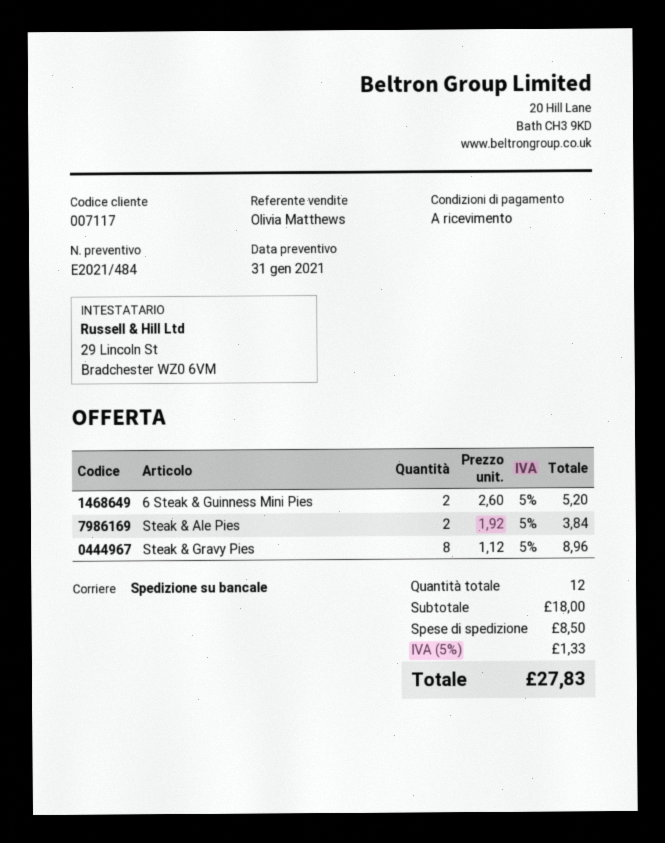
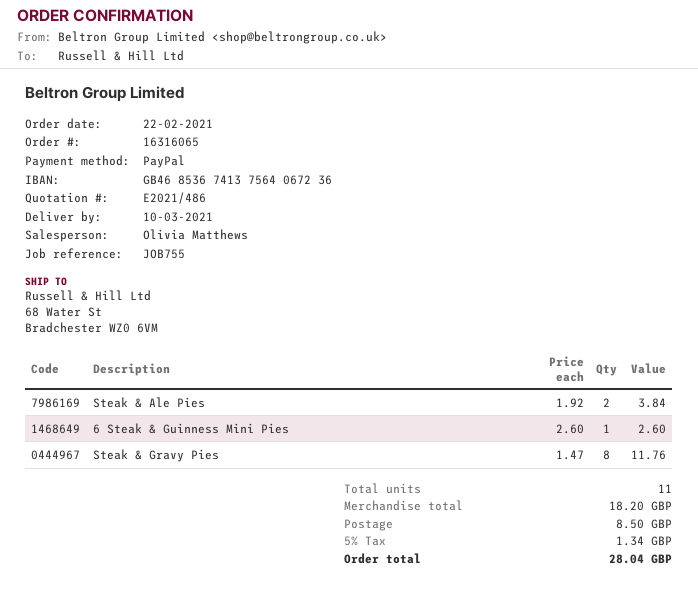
quote number: E2021/484 -> E2021/486
6 Steak & Guinness Mini Pies: 2 x 2.60 = 5.20 -> 1 x 2.60 = 2.60
Steak & Gravy Pies: 8 x 1.12 = 8.96 -> 8 x 1.47 = 11.76
total quantity: 12 -> 11
subtotal: 18.00 -> 18.20
tax: 5% = 1.33 -> 5% = 1.34
total: 27.83 -> 28.04

